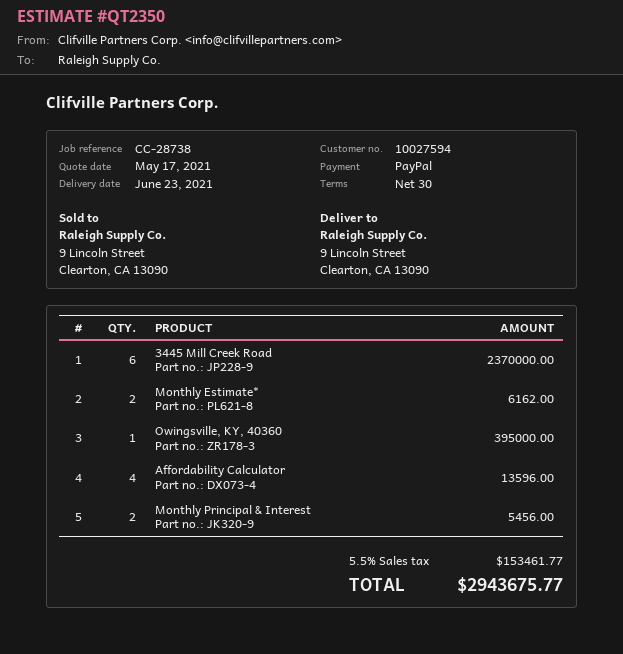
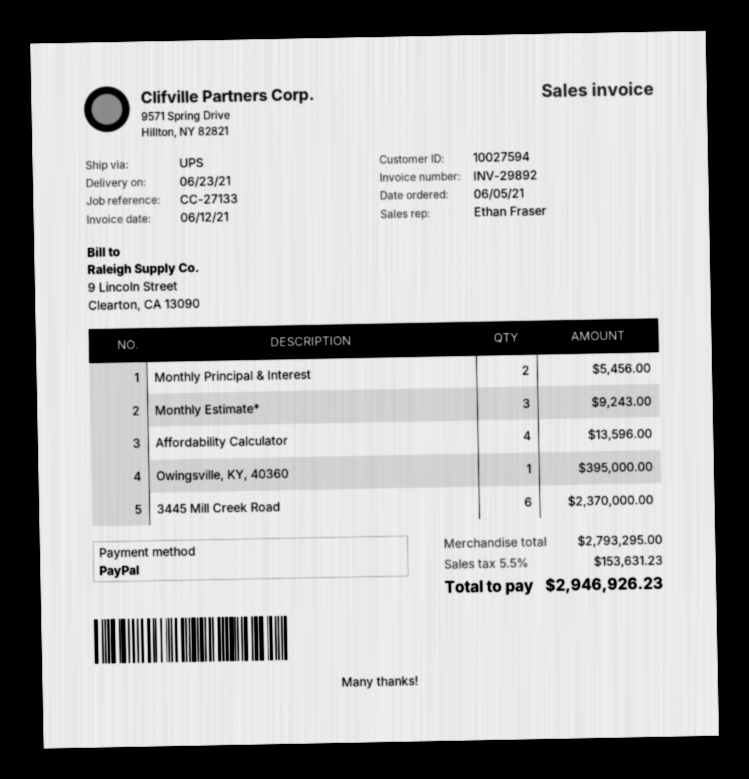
reference: CC-28738 -> CC-27133
Monthly Estimate*: 2 for 6162.00 -> 3 for 9243.00
tax: 5.5% = 153461.77 -> 5.5% = 153631.23
total: 2943675.77 -> 2946926.23

